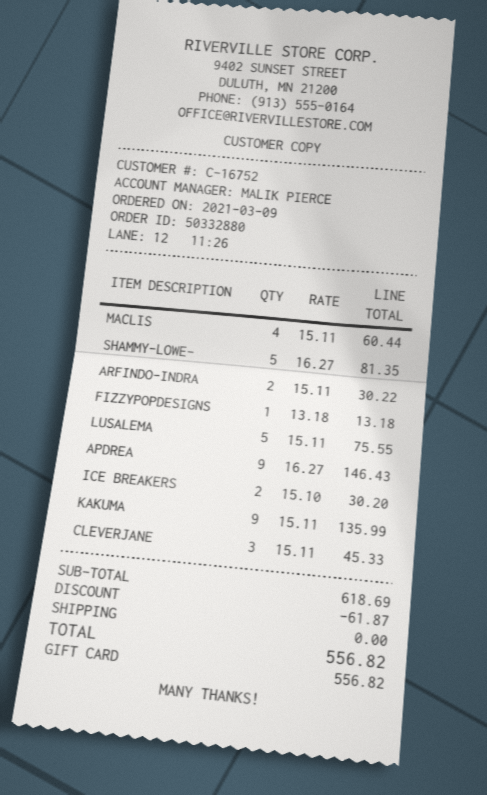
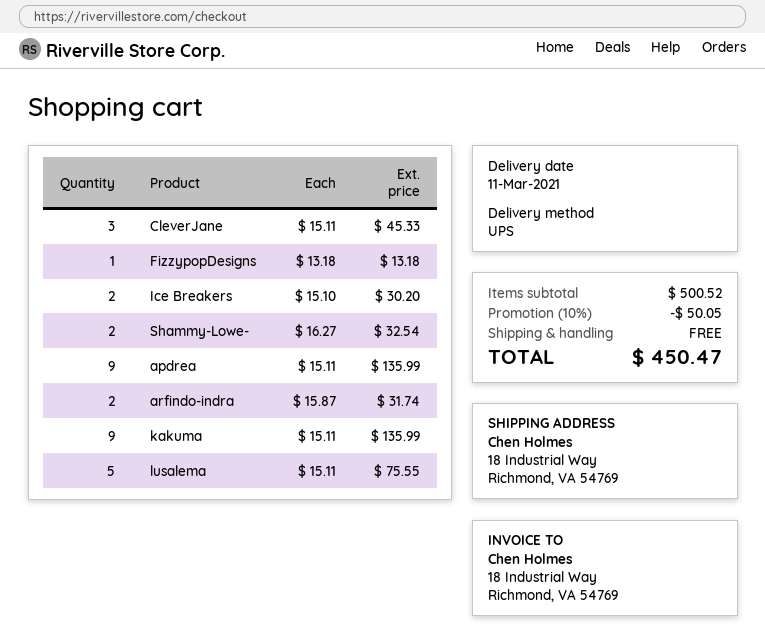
MACLIS: 4 x 15.11 = 60.44 -> none
SHAMMY-LOWE-: 5 x 16.27 = 81.35 -> 2 x 16.27 = 32.54
ARFINDO-INDRA: 2 x 15.11 = 30.22 -> 2 x 15.87 = 31.74
APDREA: 9 x 16.27 = 146.43 -> 9 x 15.11 = 135.99
subtotal: 618.69 -> 500.52
discount: 61.87 -> 50.05
total: 556.82 -> 450.47

